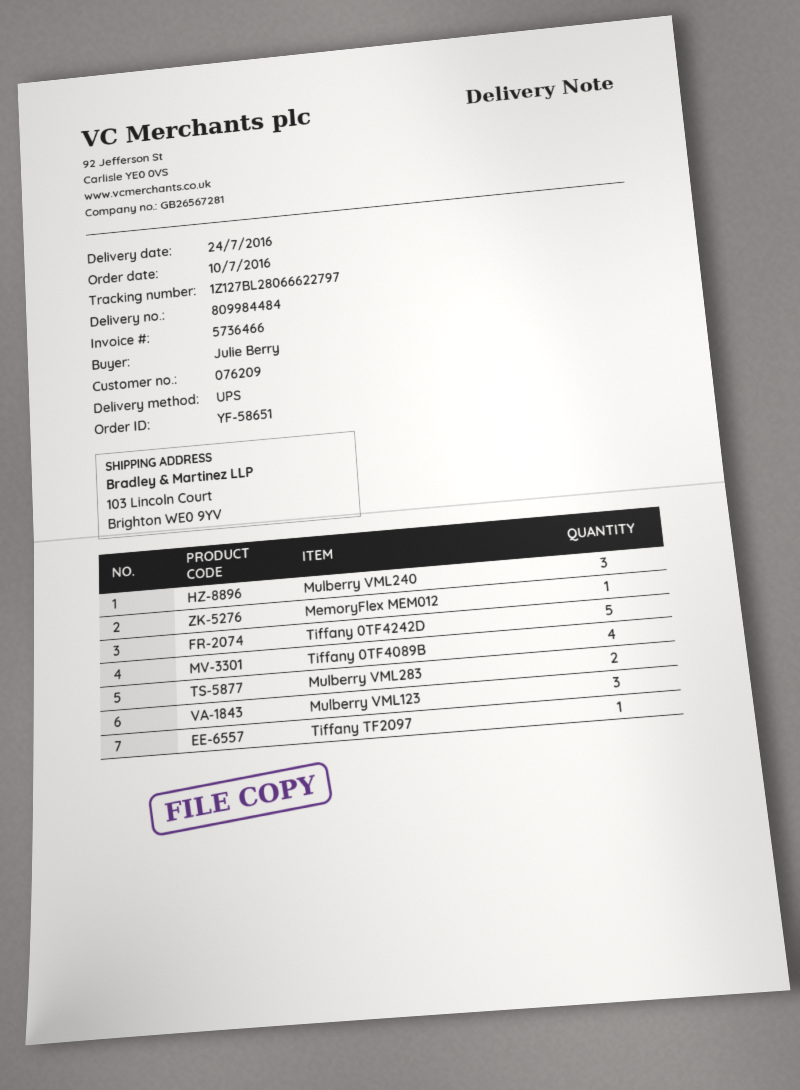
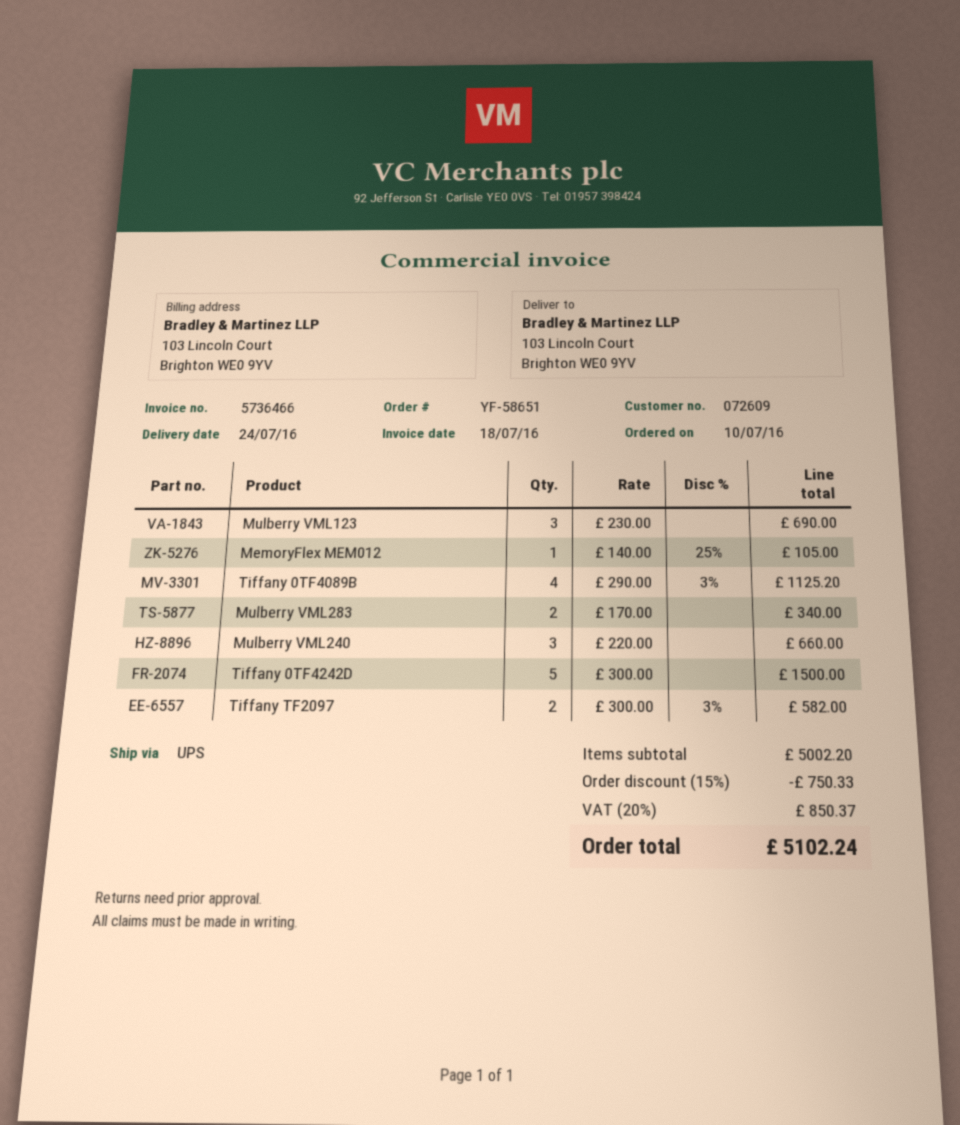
customer number: 076209 -> 072609
Tiffany TF2097: 1 -> 2

